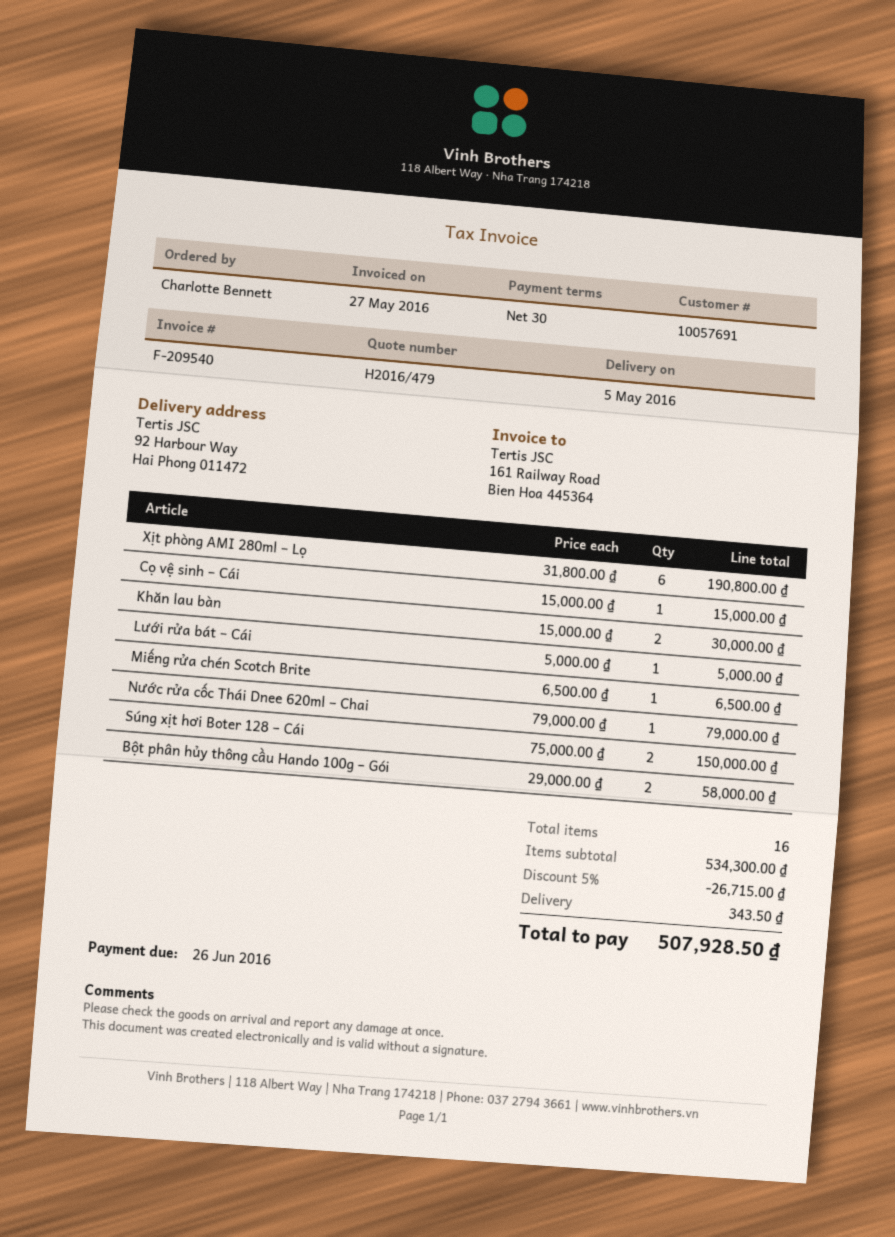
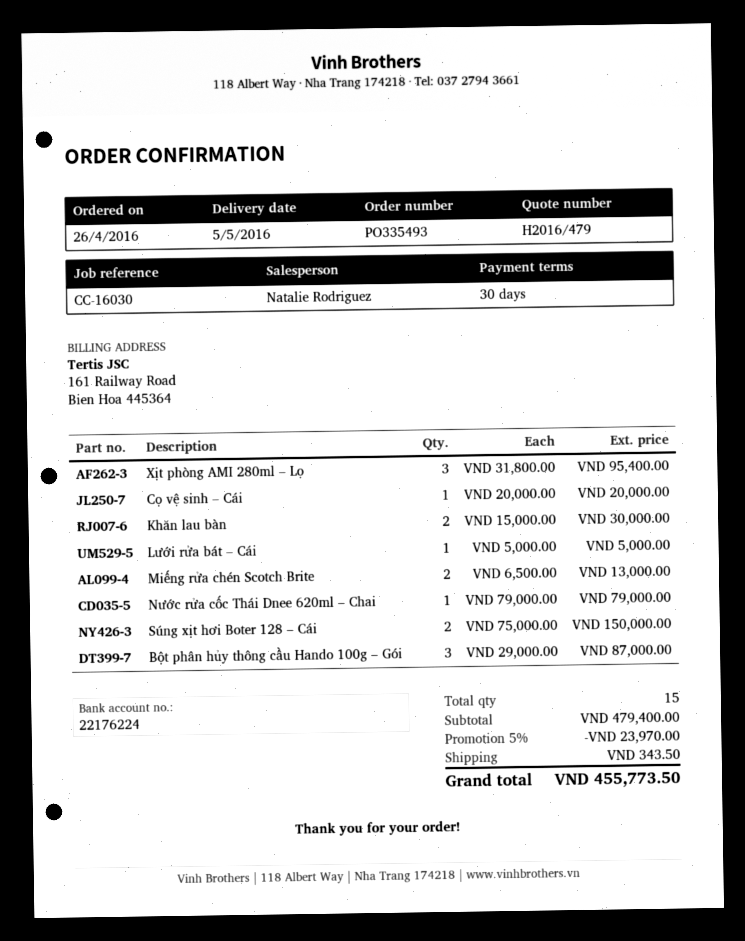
Xịt phòng AMI 280ml – Lọ: 6 x 31800.00 = 190800.00 -> 3 x 31800.00 = 95400.00
Cọ vệ sinh – Cái: 1 x 15000.00 = 15000.00 -> 1 x 20000.00 = 20000.00
Miếng rửa chén Scotch Brite: 1 x 6500.00 = 6500.00 -> 2 x 6500.00 = 13000.00
Bột phân hủy thông cầu Hando 100g – Gói: 2 x 29000.00 = 58000.00 -> 3 x 29000.00 = 87000.00
total quantity: 16 -> 15
subtotal: 534300.00 -> 479400.00
discount: 5% = 26715.00 -> 5% = 23970.00
total: 507928.50 -> 455773.50

